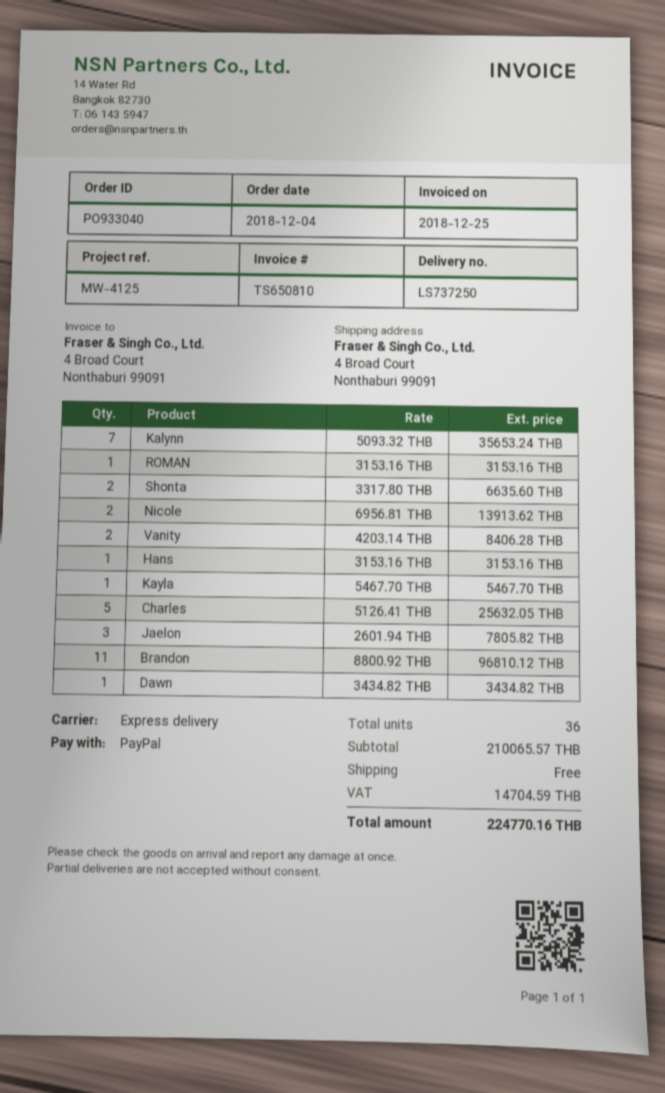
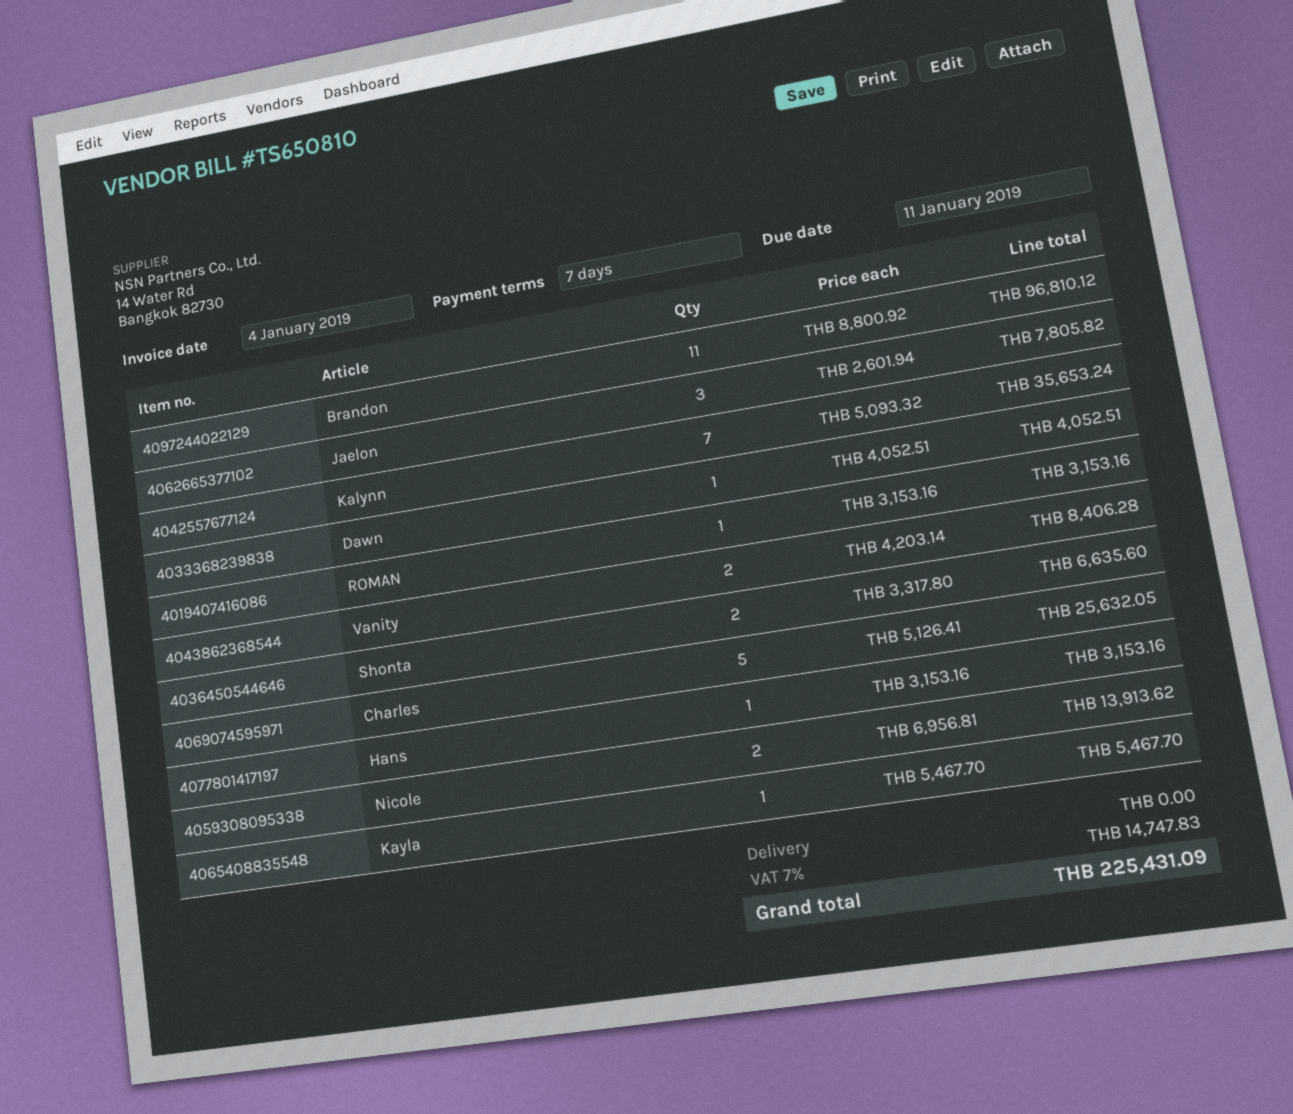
invoice date: 2018-12-25 -> 2019-01-04
Dawn: 1 x 3434.82 = 3434.82 -> 1 x 4052.51 = 4052.51
tax: 14704.59 -> 14747.83
total: 224770.16 -> 225431.09

